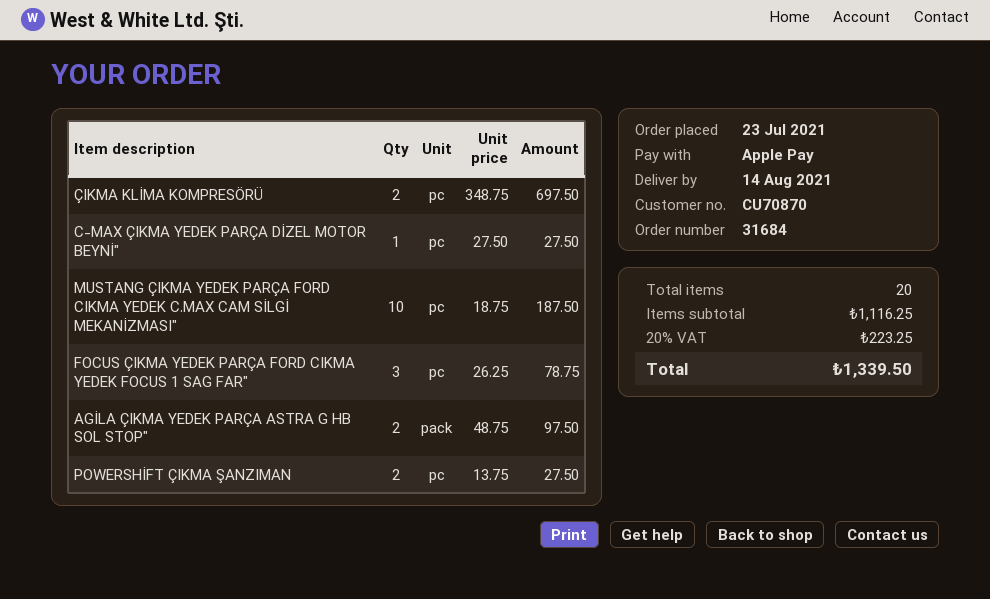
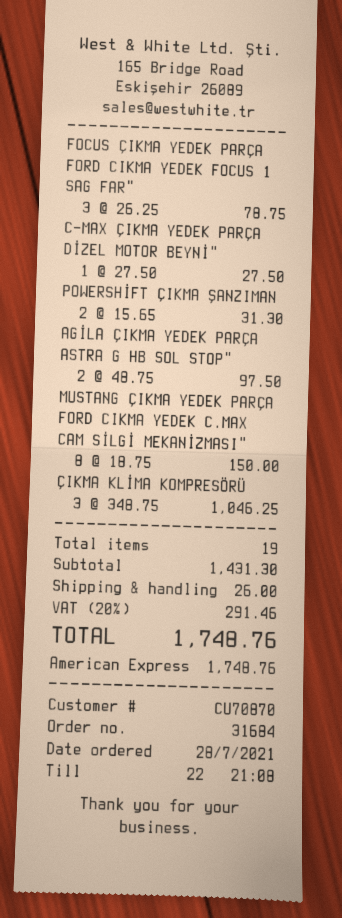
order date: 2021-07-23 -> 2021-07-28
payment method: Apple Pay -> American Express
ÇIKMA KLİMA KOMPRESÖRÜ: 2 x 348.75 = 697.50 -> 3 x 348.75 = 1046.25
MUSTANG ÇIKMA YEDEK PARÇA FORD CIKMA YEDEK C.MAX CAM SİLGİ MEKANİZMASI": 10 x 18.75 = 187.50 -> 8 x 18.75 = 150.00
POWERSHİFT ÇIKMA ŞANZIMAN: 2 x 13.75 = 27.50 -> 2 x 15.65 = 31.30
total quantity: 20 -> 19
subtotal: 1116.25 -> 1431.30
shipping: none -> 26.00
tax: 20% = 223.25 -> 20% = 291.46
total: 1339.50 -> 1748.76

